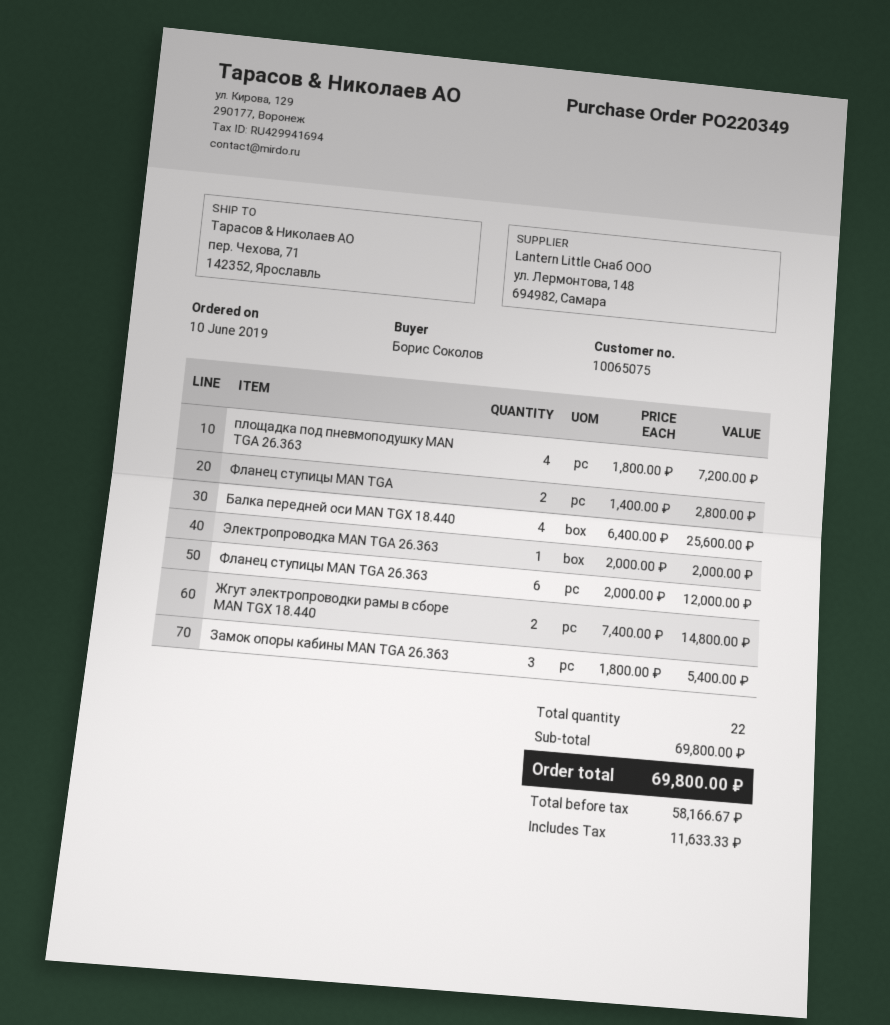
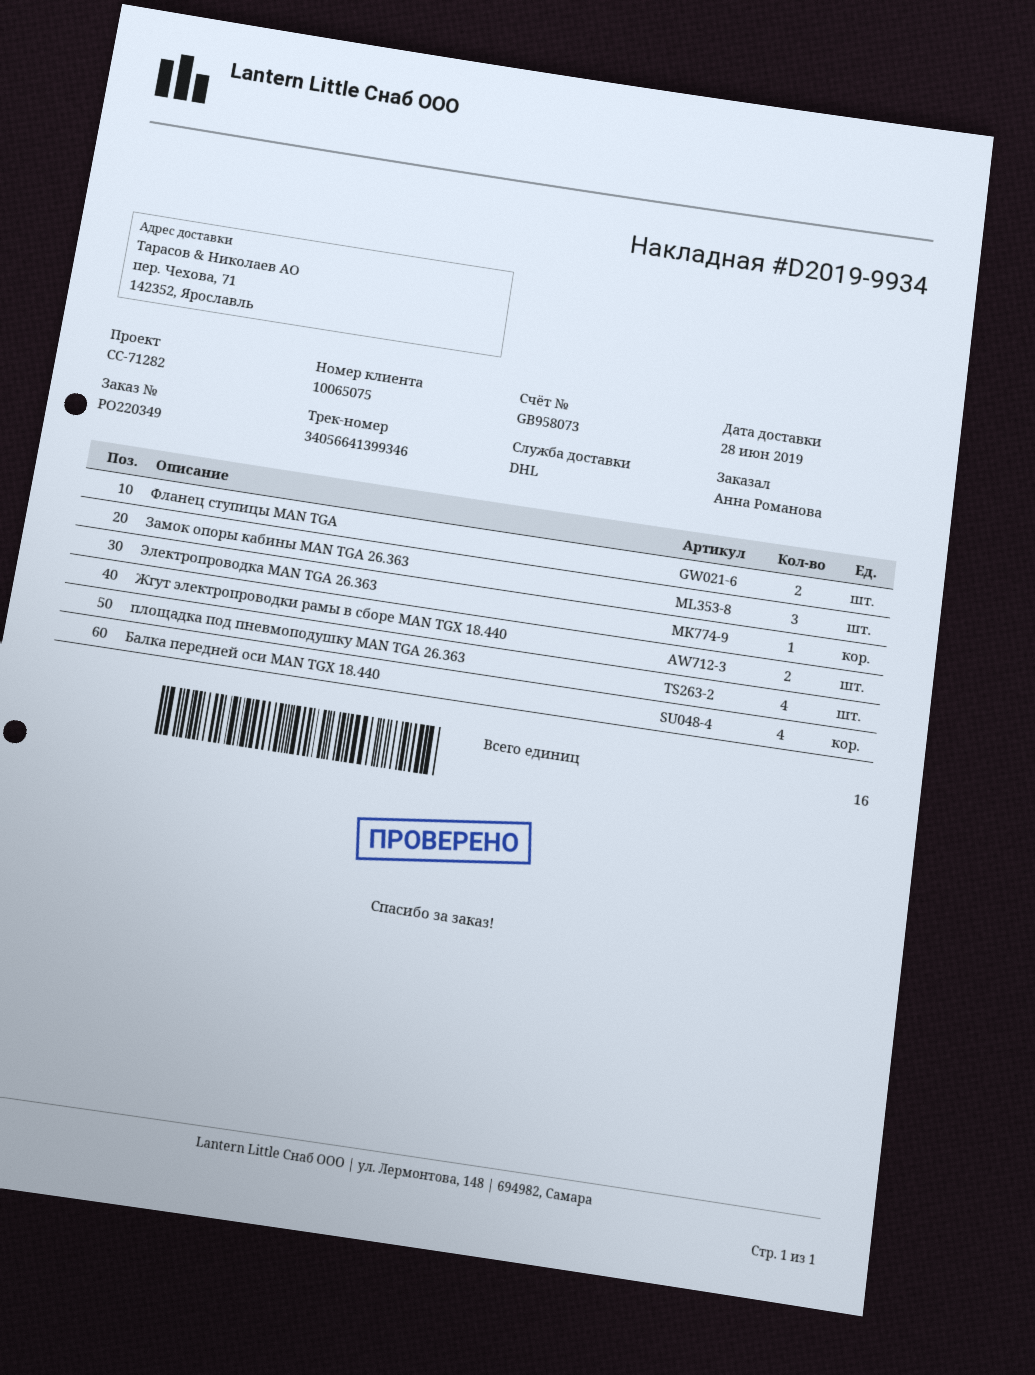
ordered by: Борис Соколов -> Анна Романова
Фланец ступицы MAN TGA 26.363: 6 -> none
total quantity: 22 -> 16

